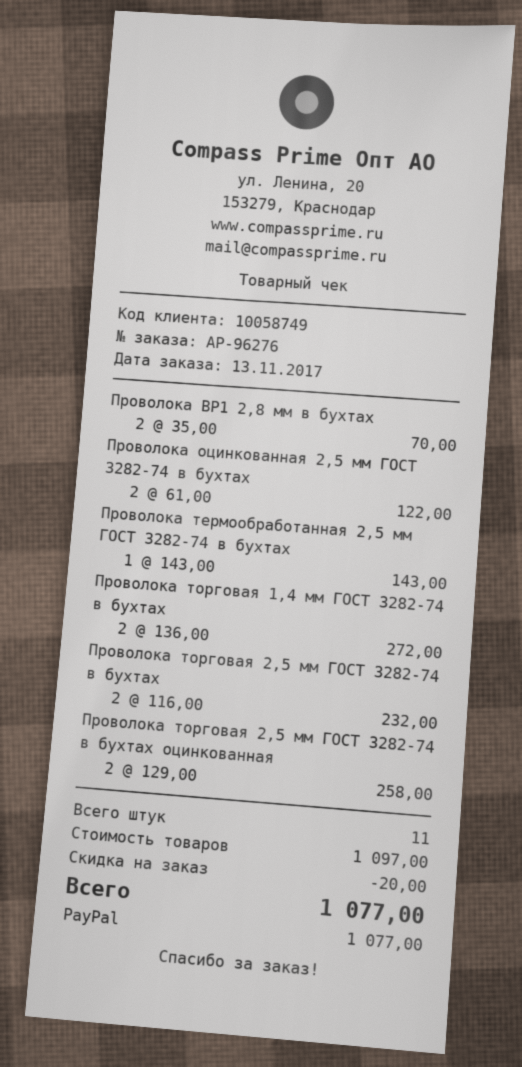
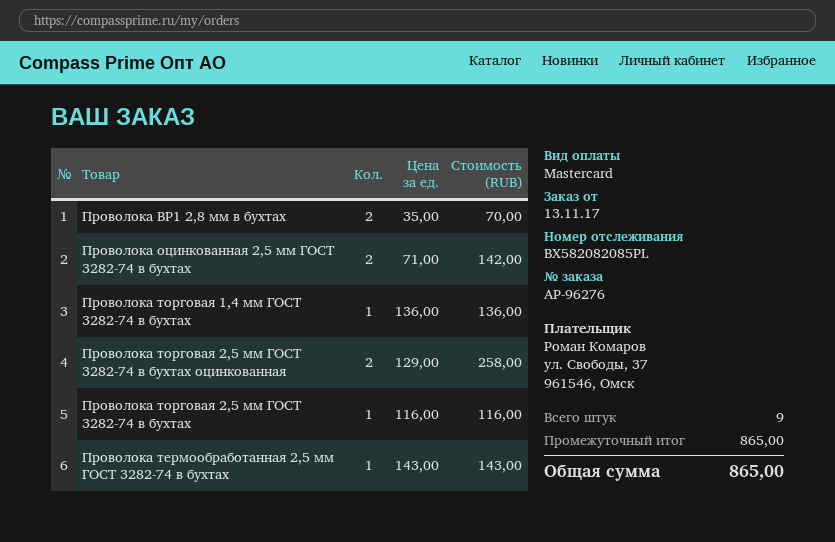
payment method: PayPal -> Mastercard
Проволока оцинкованная 2,5 мм ГОСТ 3282-74 в бухтах: 2 x 61.00 = 122.00 -> 2 x 71.00 = 142.00
Проволока торговая 1,4 мм ГОСТ 3282-74 в бухтах: 2 x 136.00 = 272.00 -> 1 x 136.00 = 136.00
Проволока торговая 2,5 мм ГОСТ 3282-74 в бухтах: 2 x 116.00 = 232.00 -> 1 x 116.00 = 116.00
total quantity: 11 -> 9
subtotal: 1097.00 -> 865.00
discount: 20.00 -> none
total: 1077.00 -> 865.00

